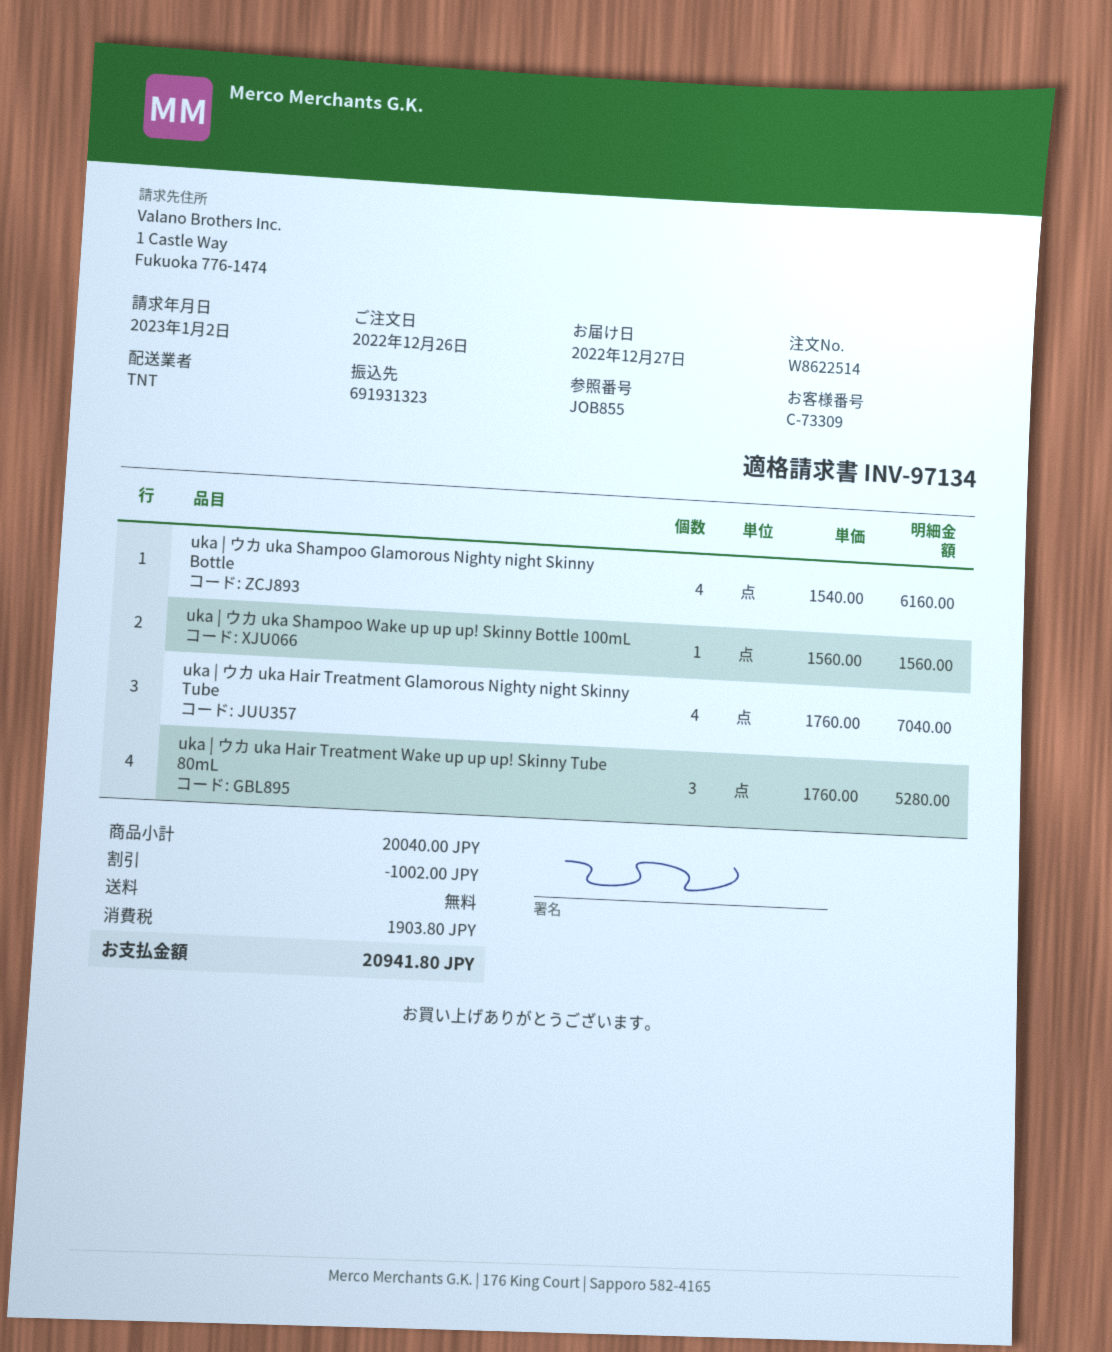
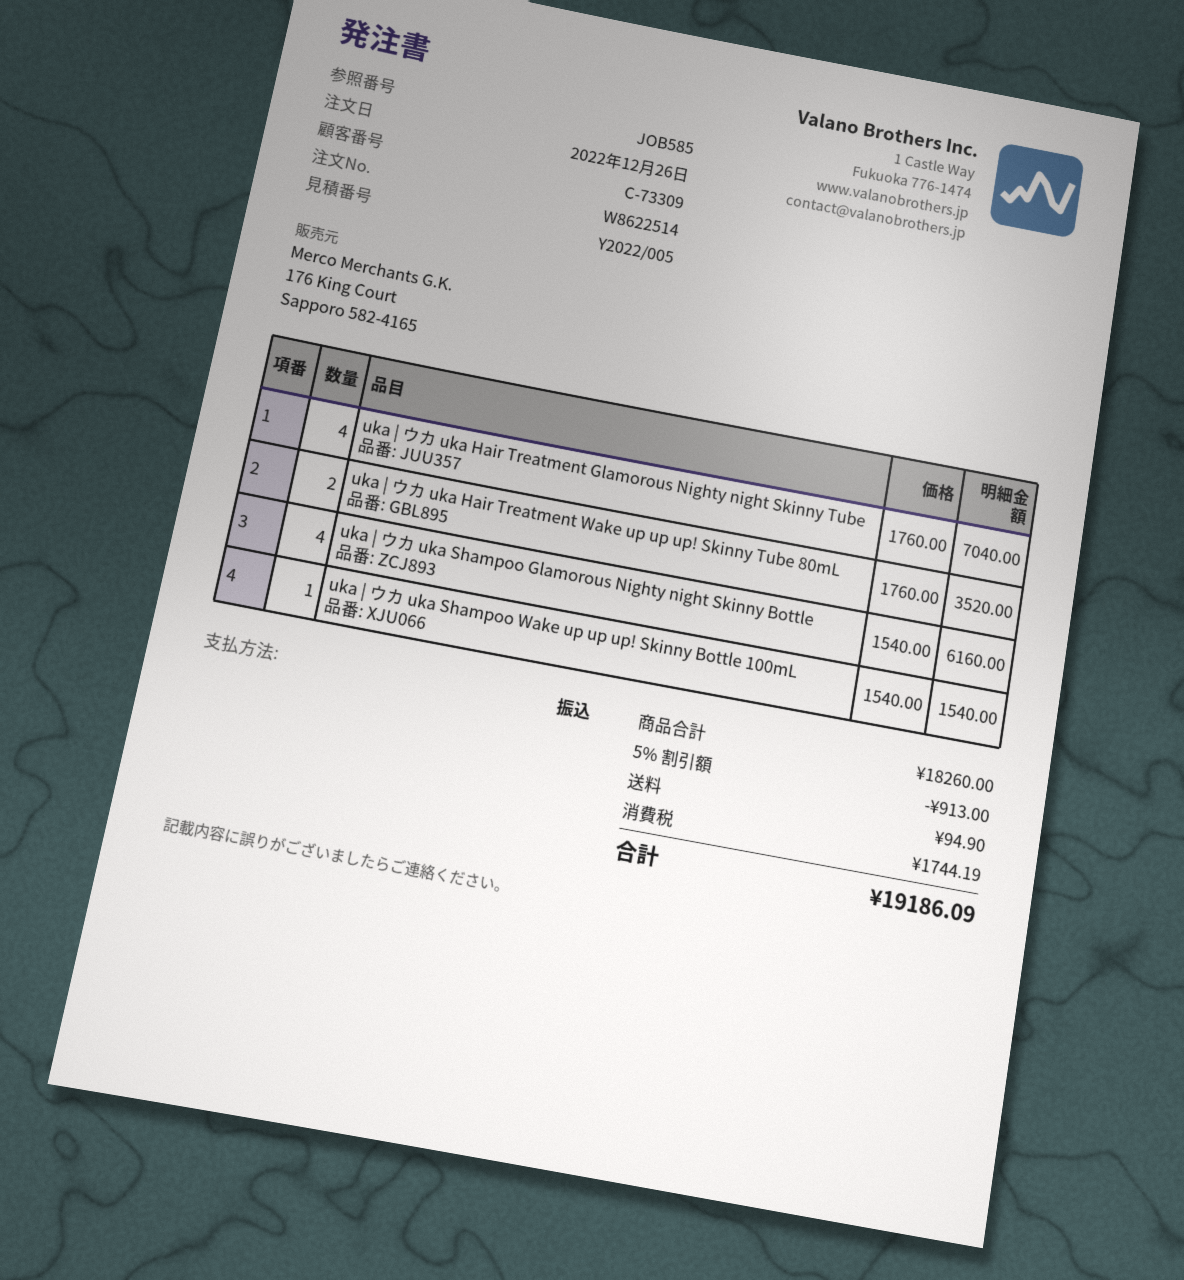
reference: JOB855 -> JOB585
uka | ウカ uka Shampoo Wake up up up! Skinny Bottle 100mL: 1 x 1560.00 = 1560.00 -> 1 x 1540.00 = 1540.00
uka | ウカ uka Hair Treatment Wake up up up! Skinny Tube 80mL: 3 x 1760.00 = 5280.00 -> 2 x 1760.00 = 3520.00
subtotal: 20040.00 -> 18260.00
discount: 1002.00 -> 913.00
shipping: 0.00 -> 94.90
tax: 1903.80 -> 1744.19
total: 20941.80 -> 19186.09

